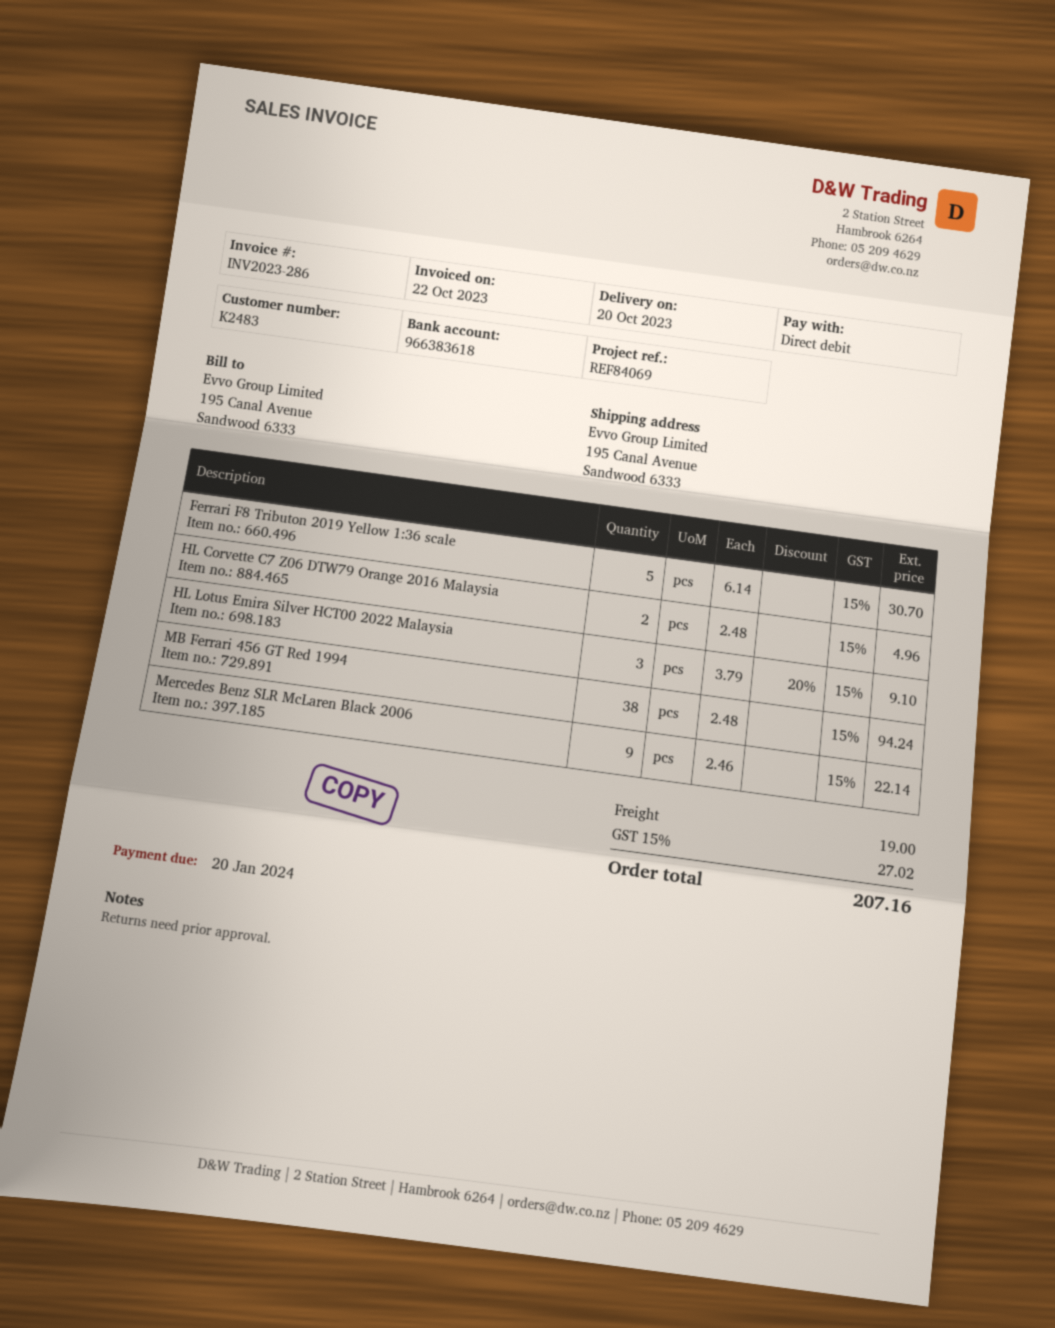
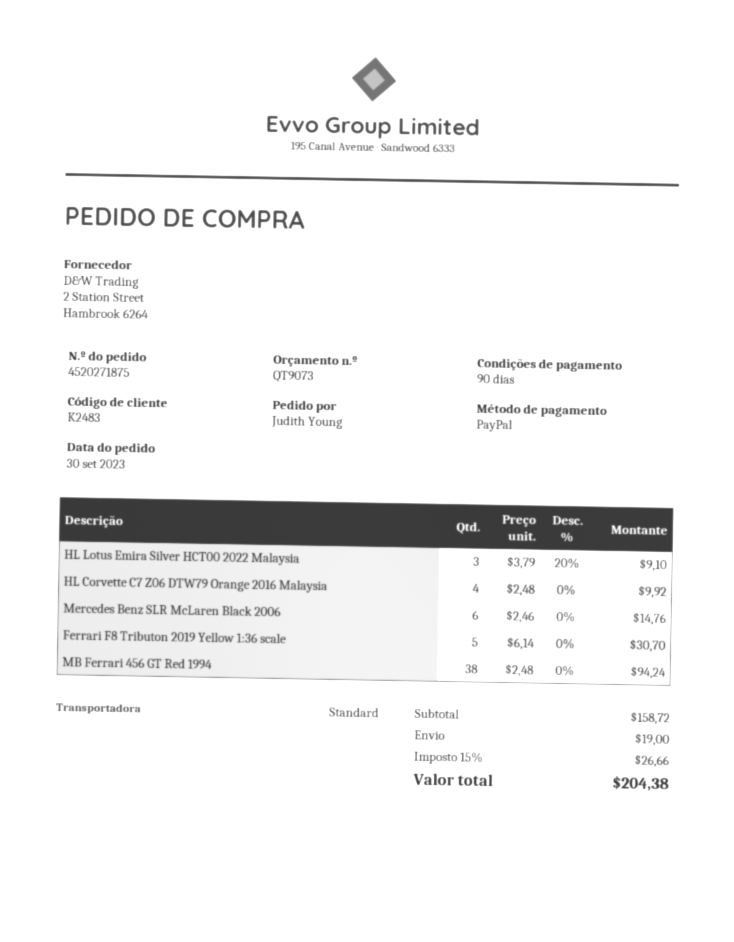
payment method: direct debit -> PayPal
HL Corvette C7 Z06 DTW79 Orange 2016 Malaysia: 2 x 2.48 = 4.96 -> 4 x 2.48 = 9.92
Mercedes Benz SLR McLaren Black 2006: 9 x 2.46 = 22.14 -> 6 x 2.46 = 14.76
tax: 15% = 27.02 -> 15% = 26.66
total: 207.16 -> 204.38

